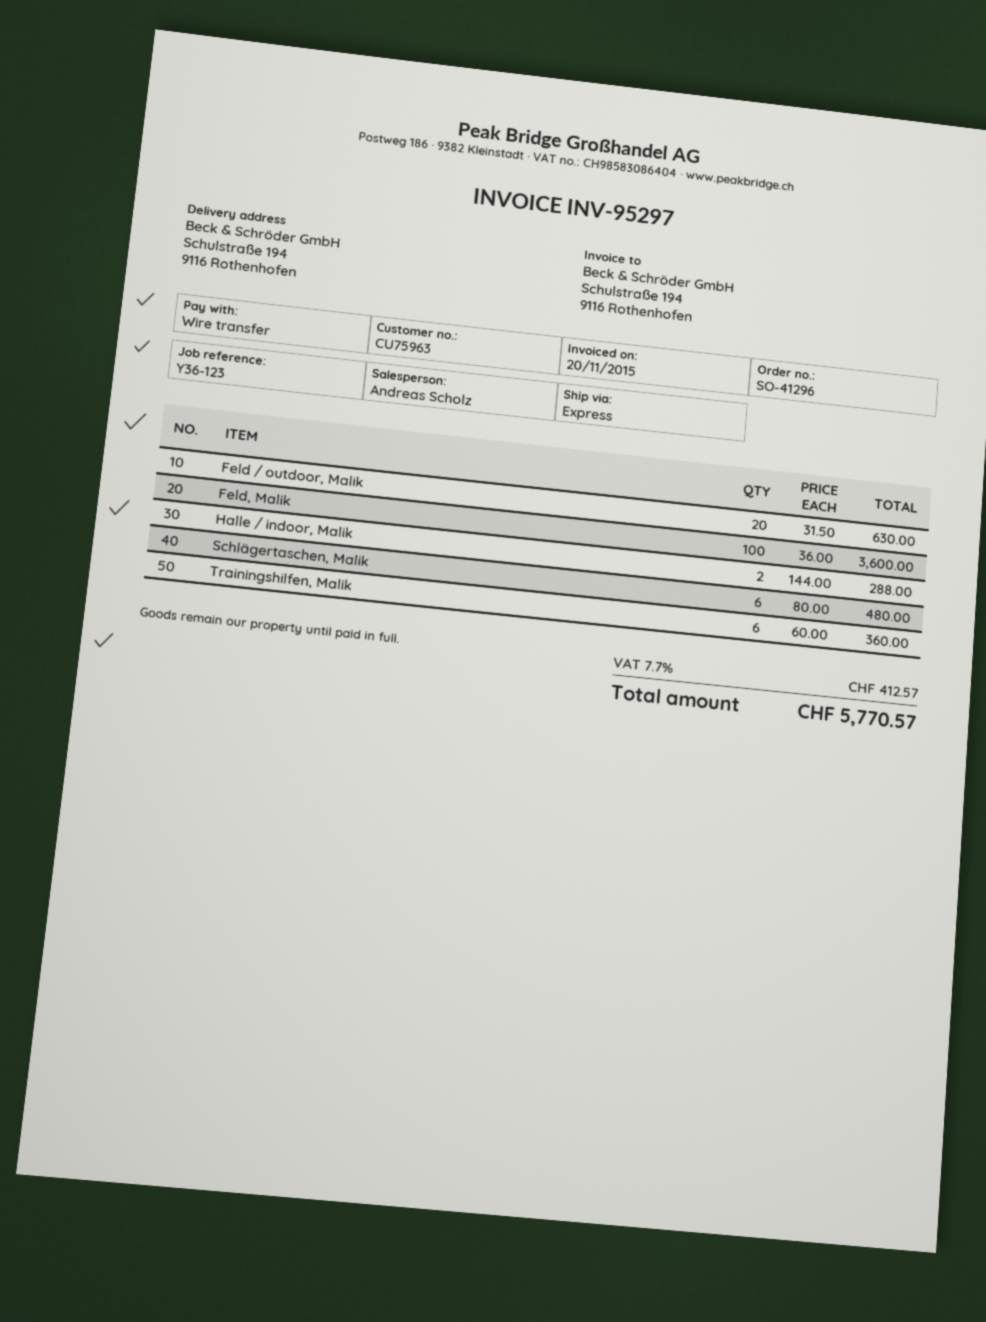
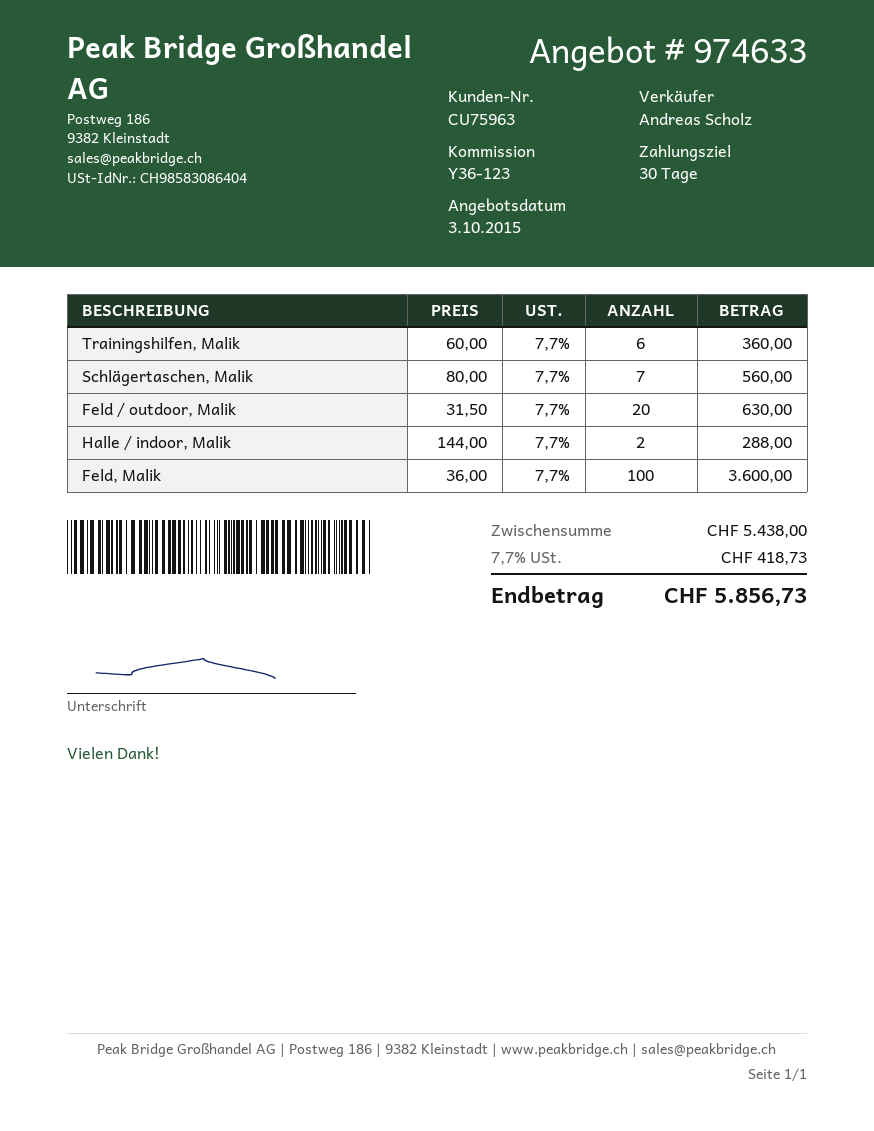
Schlägertaschen, Malik: 6 x 80.00 = 480.00 -> 7 x 80.00 = 560.00
tax: 7.7% = 412.57 -> 7.7% = 418.73
total: 5770.57 -> 5856.73

